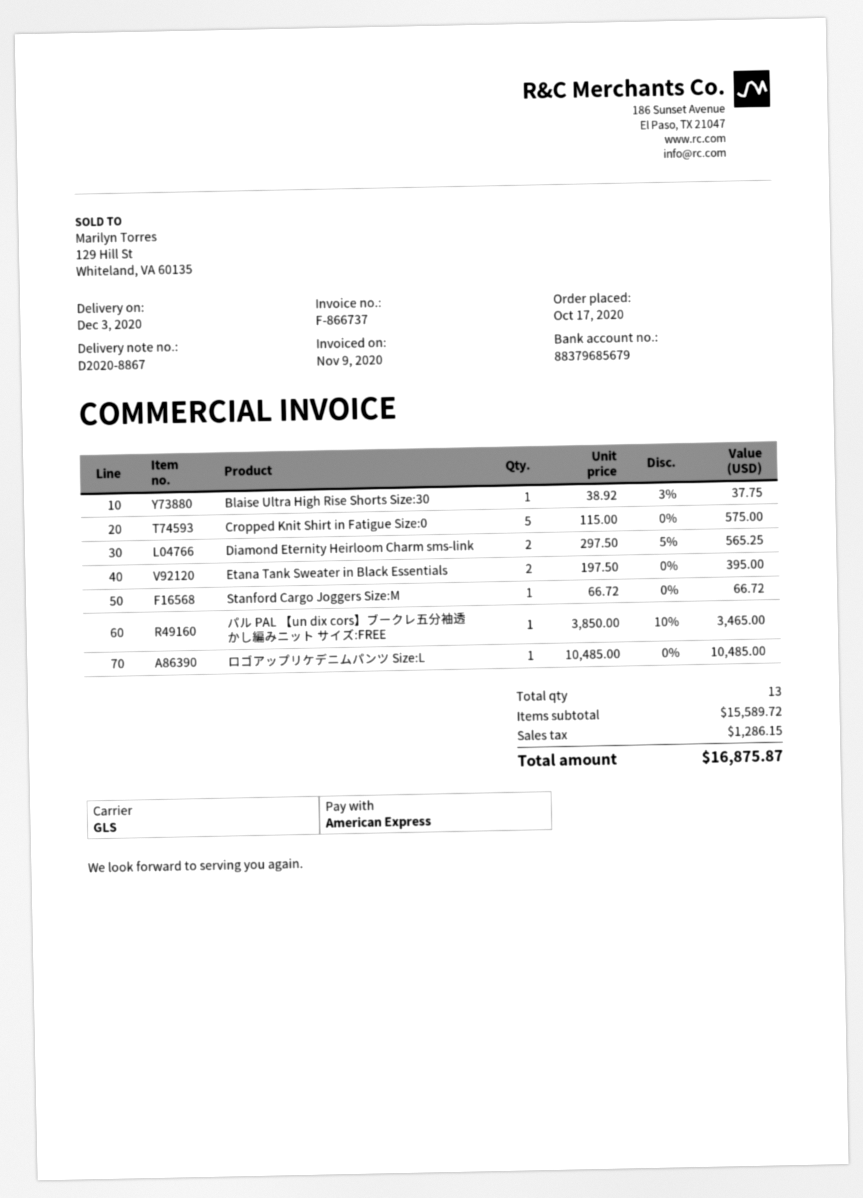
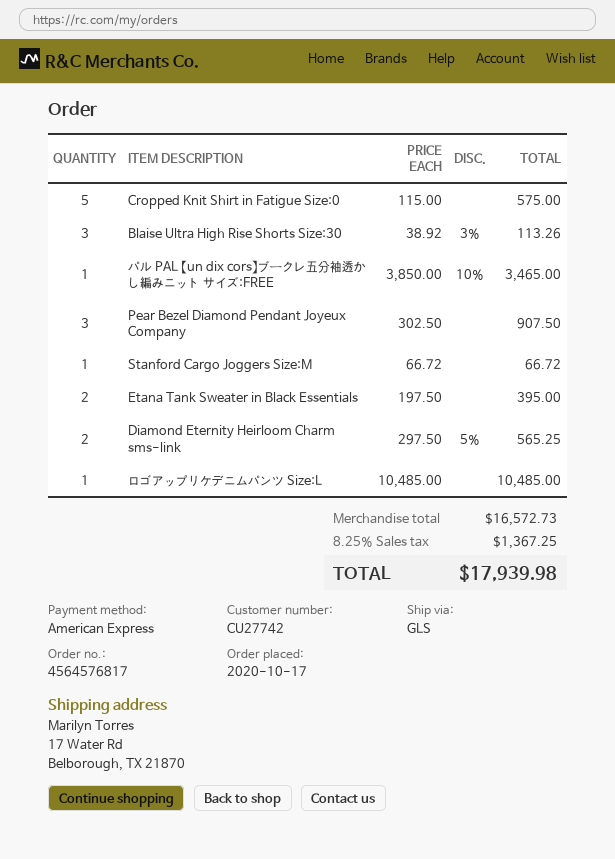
Blaise Ultra High Rise Shorts Size:30: 1 x 38.92 - 3% = 37.75 -> 3 x 38.92 - 3% = 113.26
Pear Bezel Diamond Pendant Joyeux Company: none -> 3 x 302.50 = 907.50
subtotal: 15589.72 -> 16572.73
tax: 1286.15 -> 1367.25
total: 16875.87 -> 17939.98

